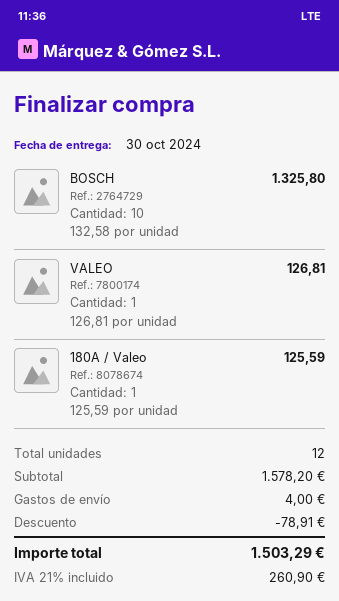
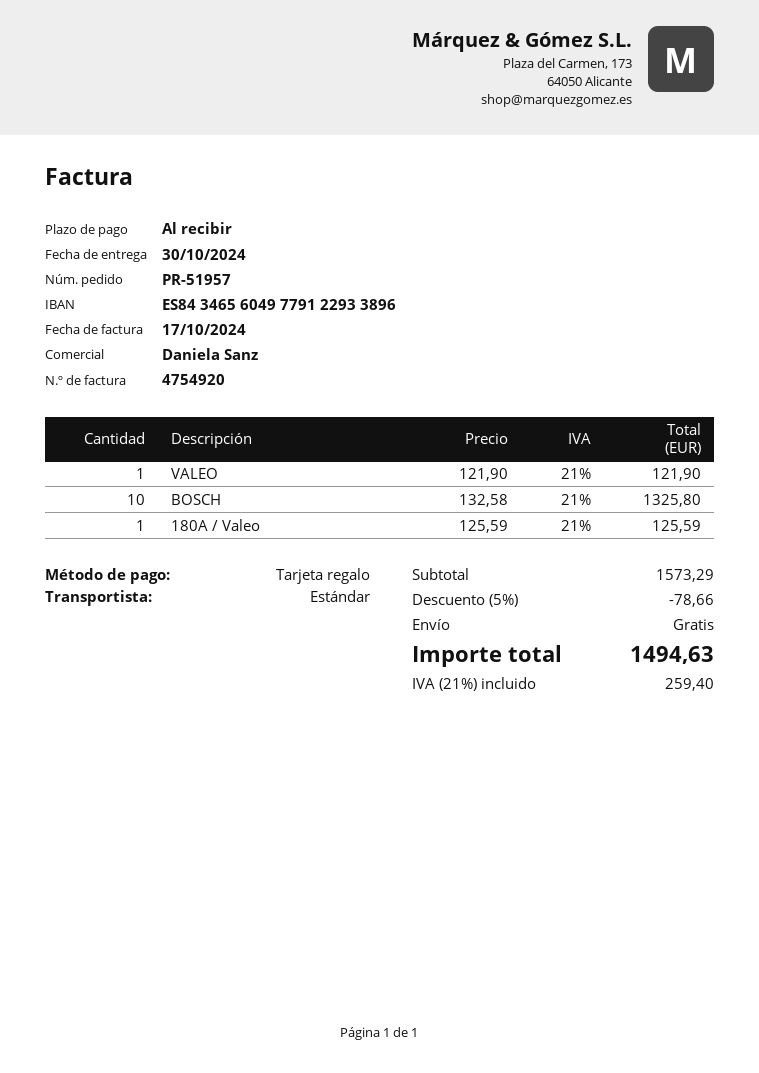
VALEO: 1 x 126.81 = 126.81 -> 1 x 121.90 = 121.90
subtotal: 1578.20 -> 1573.29
discount: 78.91 -> 78.66
shipping: 4.00 -> 0.00
tax: 21% = 260.90 -> 21% = 259.40
total: 1503.29 -> 1494.63

